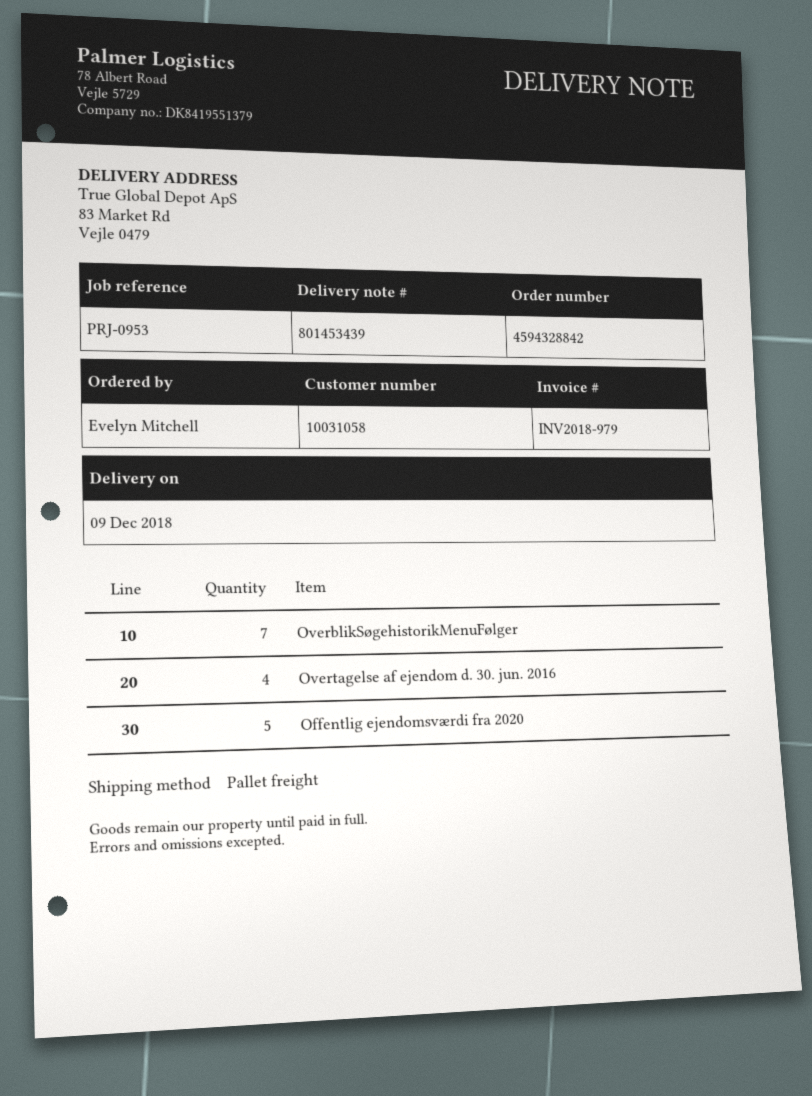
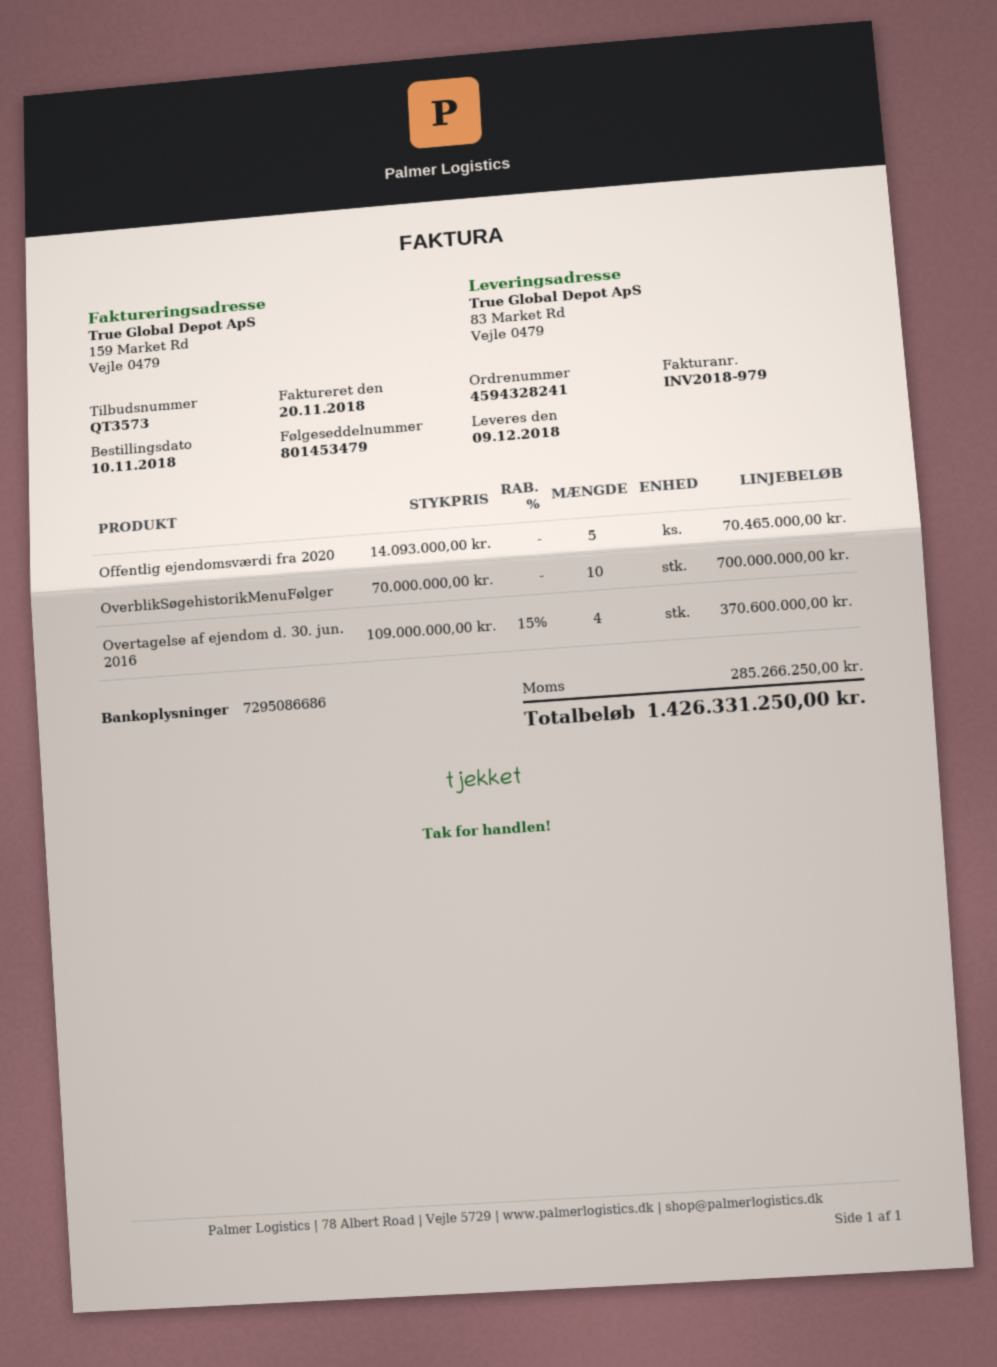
order number: 4594328842 -> 4594328241
delivery note number: 801453439 -> 801453479
OverblikSøgehistorikMenuFølger: 7 -> 10

